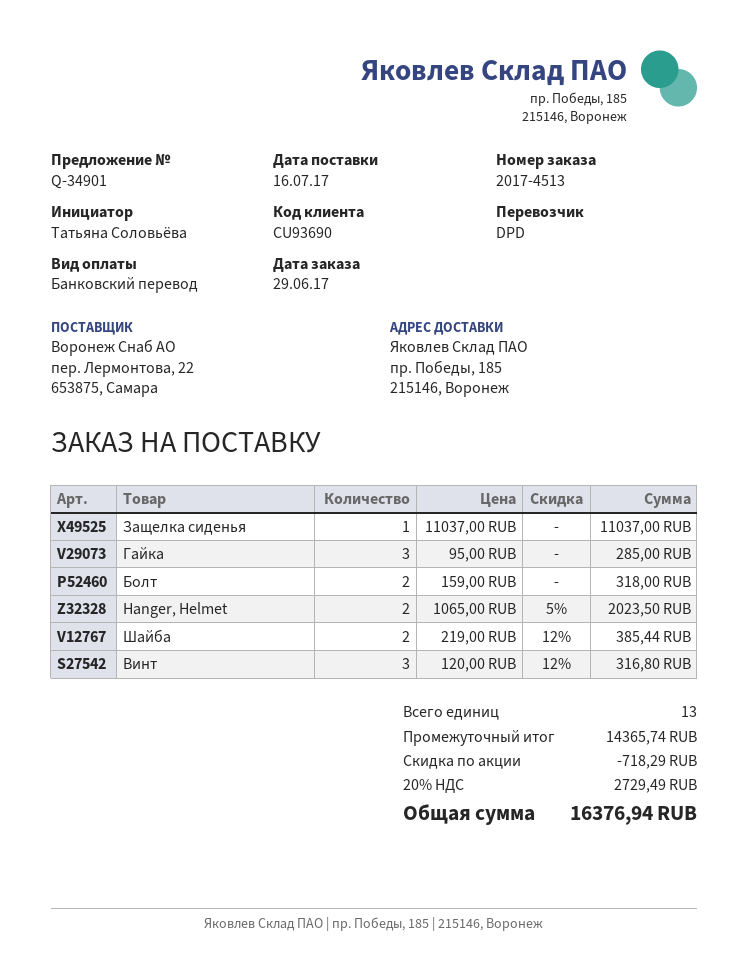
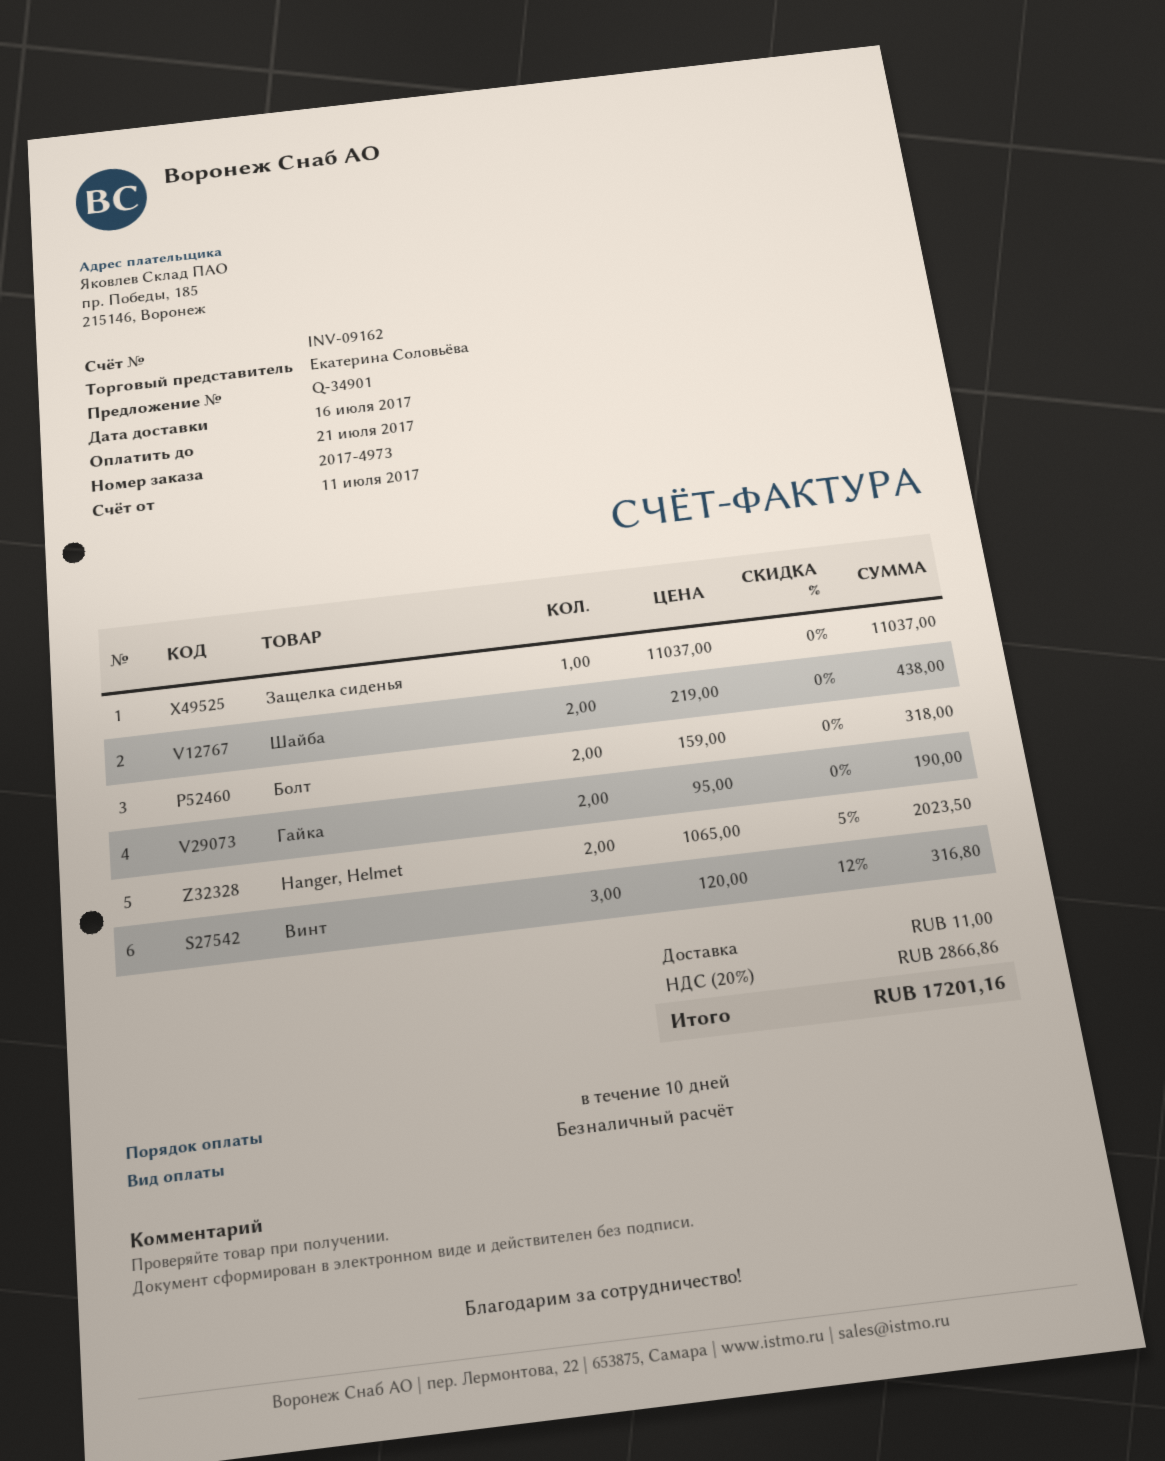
order number: 2017-4513 -> 2017-4973
Гайка: 3 x 95.00 = 285.00 -> 2 x 95.00 = 190.00
Шайба: 2 x 219.00 - 12% = 385.44 -> 2 x 219.00 = 438.00
discount: 718.29 -> none
shipping: none -> 11.00
tax: 20% = 2729.49 -> 20% = 2866.86
total: 16376.94 -> 17201.16

